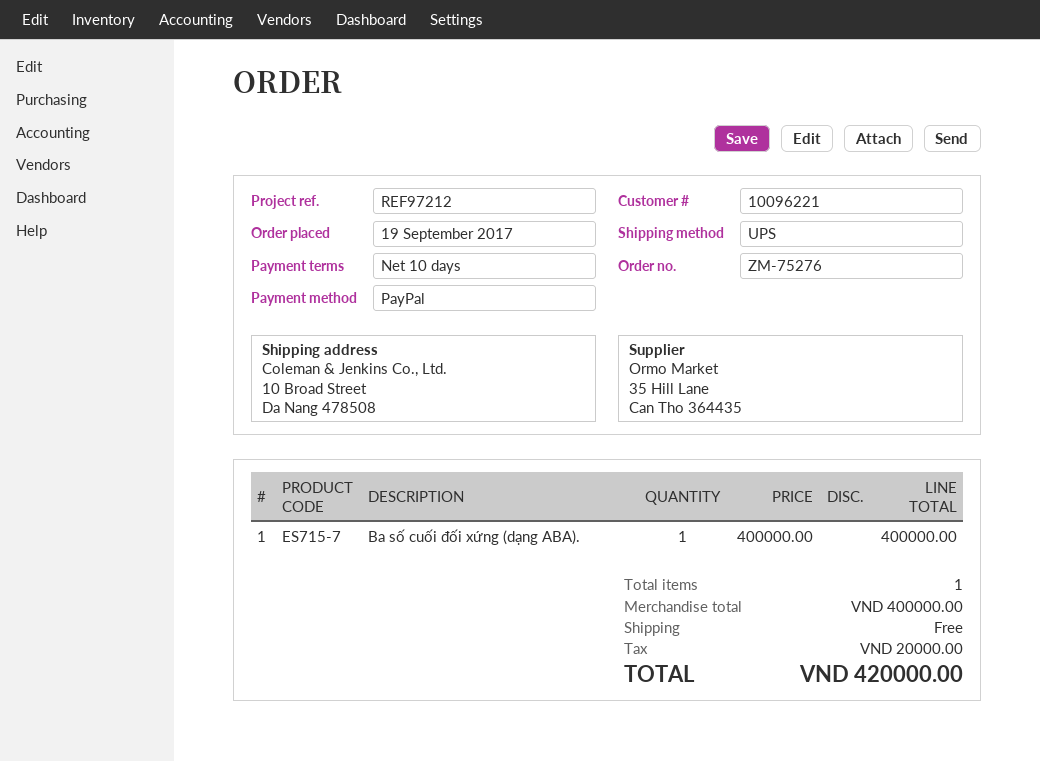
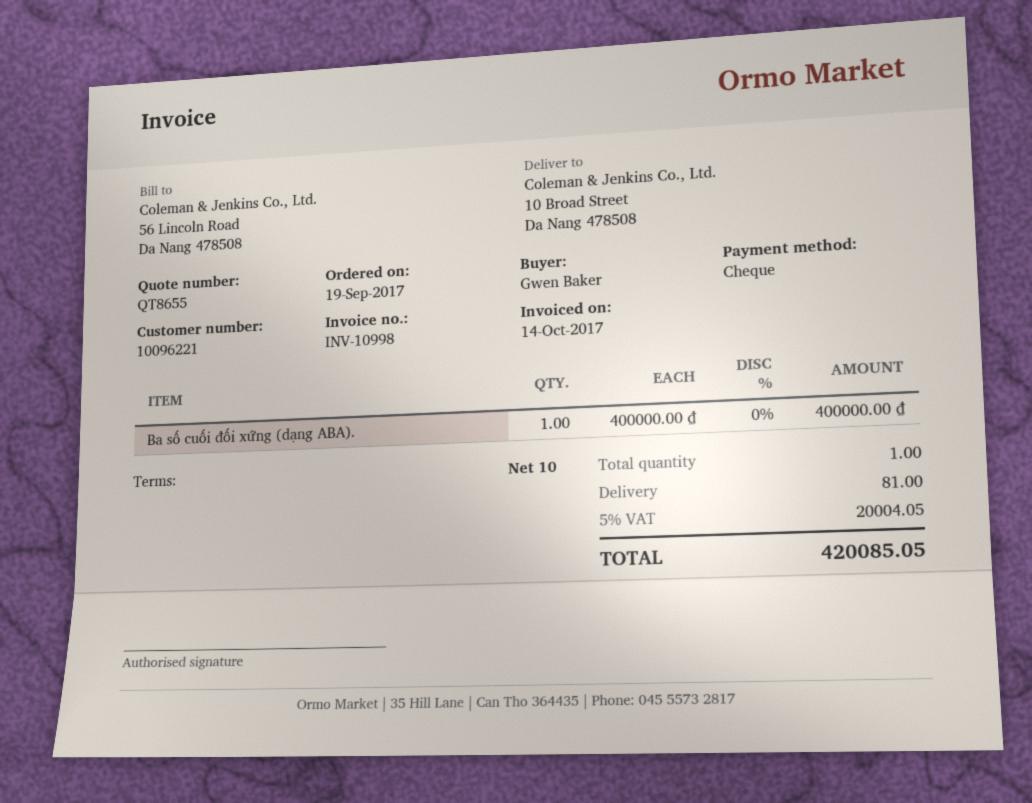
payment method: PayPal -> cheque
shipping: 0.00 -> 81.00
tax: 20000.00 -> 20004.05
total: 420000.00 -> 420085.05

